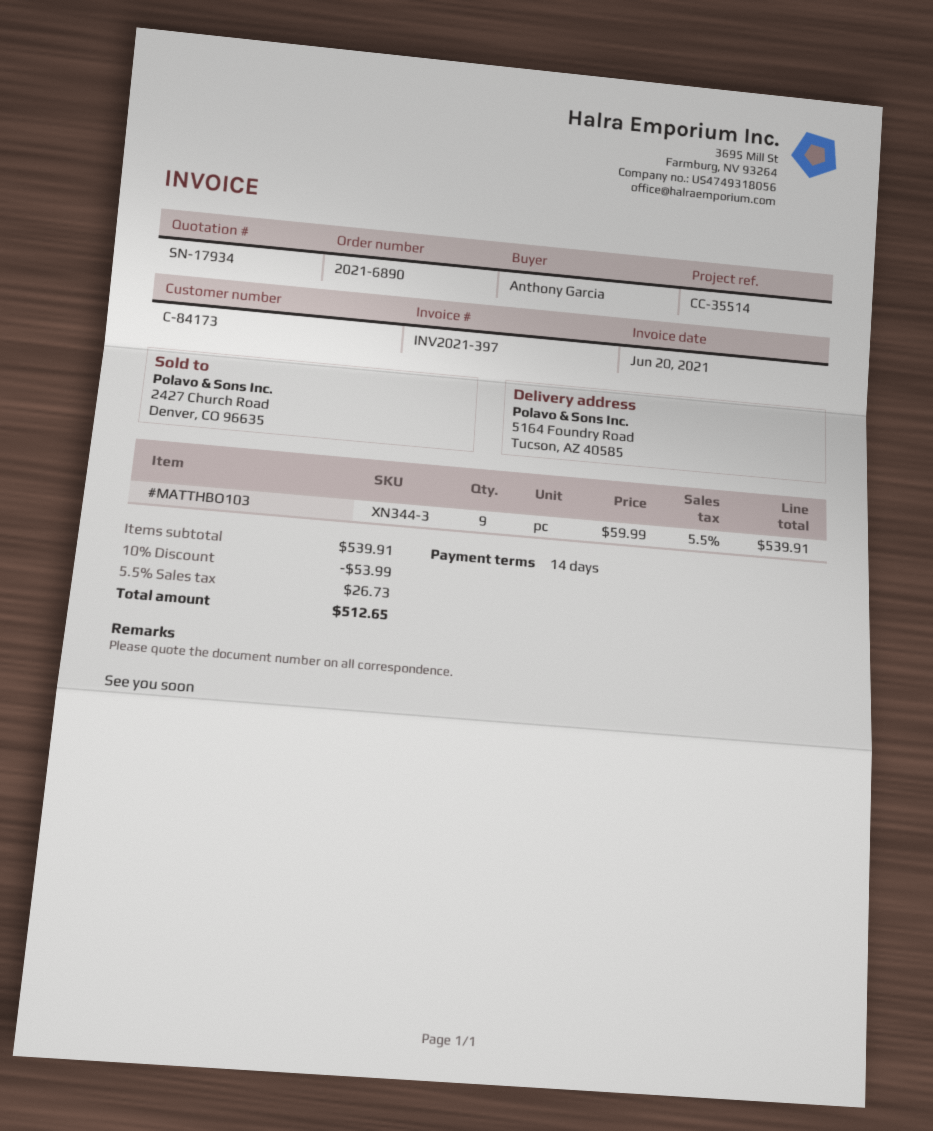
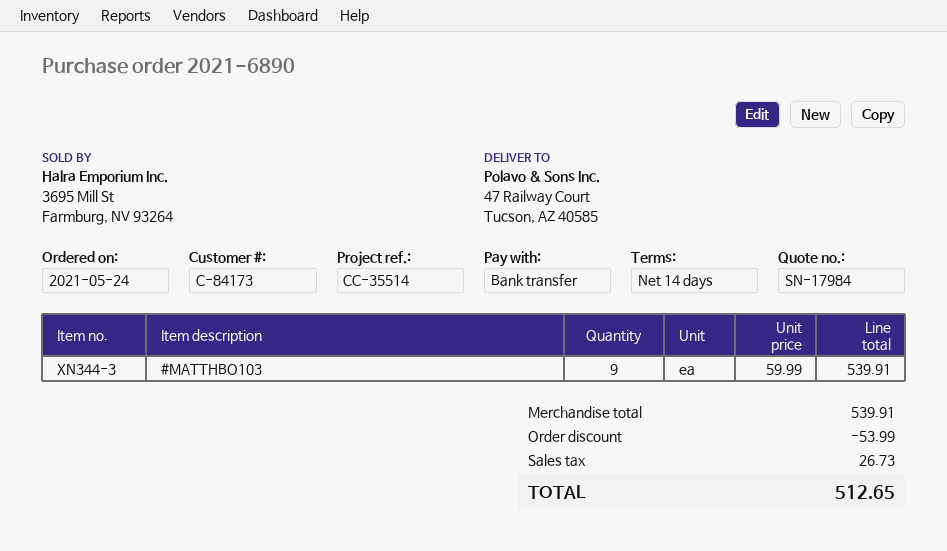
quote number: SN-17934 -> SN-17984
ship to: 5164 Foundry Road, Tucson, AZ 40585 -> 47 Railway Court, Tucson, AZ 40585

